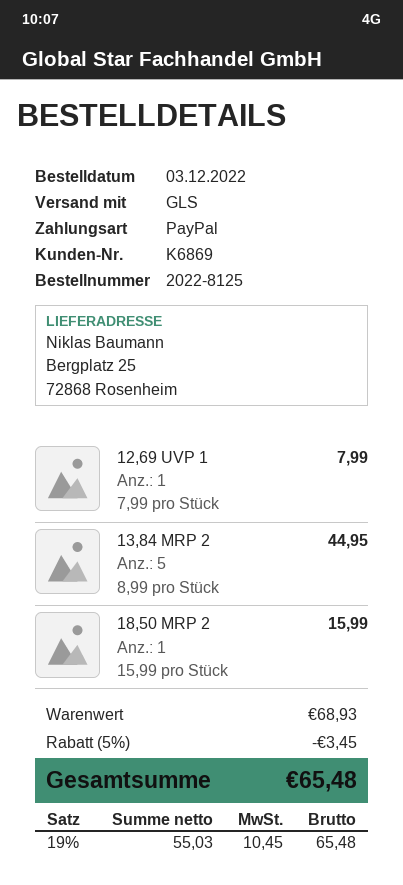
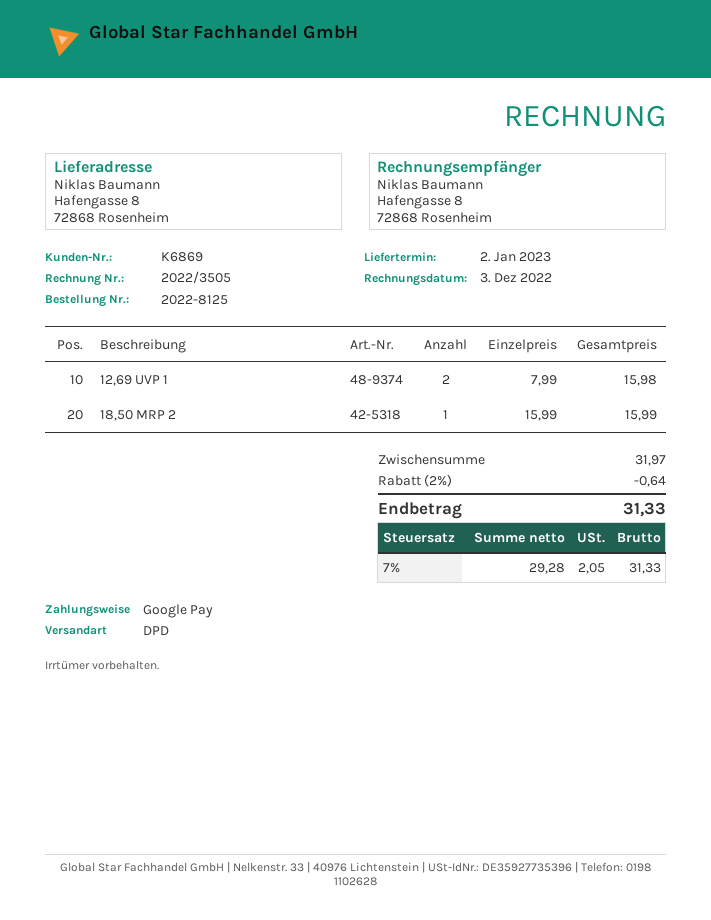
payment method: PayPal -> Google Pay
shipping method: GLS -> DPD
ship to: Bergplatz 25, 72868 Rosenheim -> Hafengasse 8, 72868 Rosenheim
12,69 UVP 1: 1 x 7.99 = 7.99 -> 2 x 7.99 = 15.98
13,84 MRP 2: 5 x 8.99 = 44.95 -> none
subtotal: 68.93 -> 31.97
discount: 5% = 3.45 -> 2% = 0.64
net: 55.03 -> 29.28
tax: 19% = 10.45 -> 7% = 2.05
total: 65.48 -> 31.33

